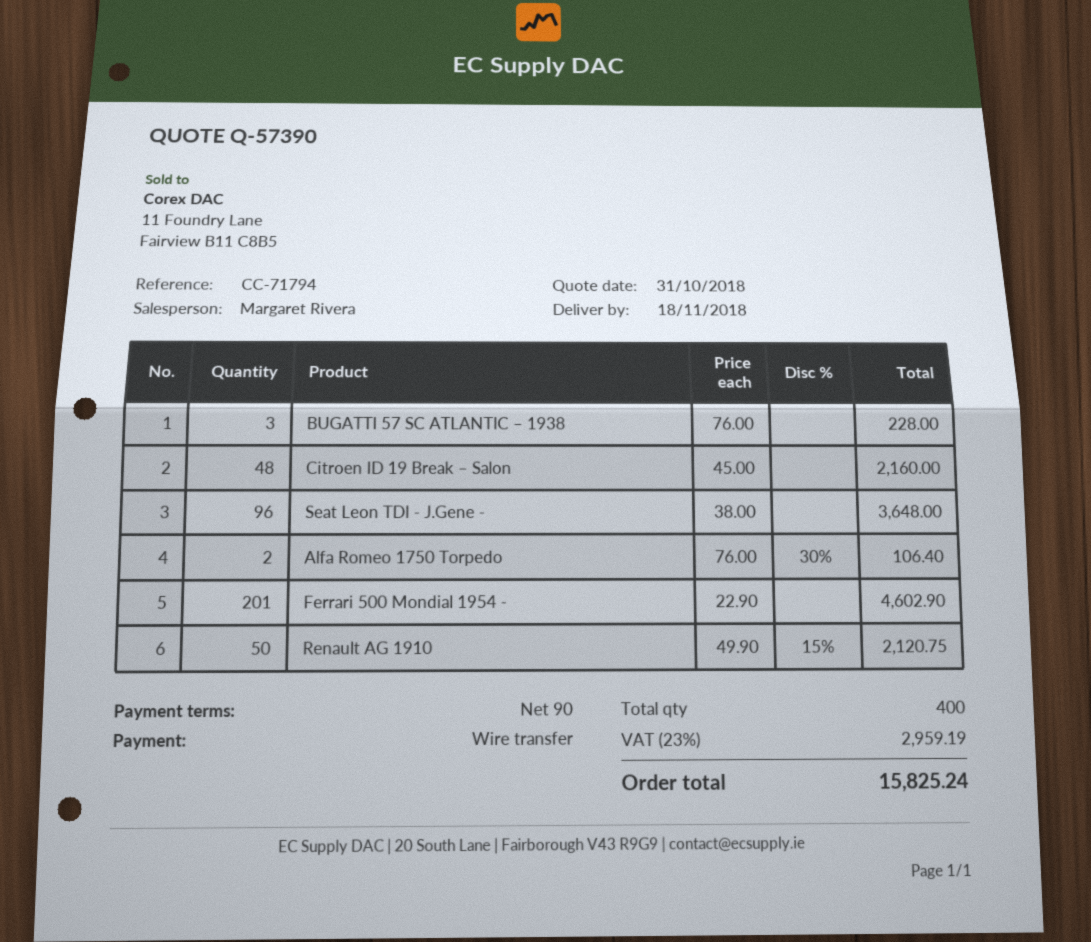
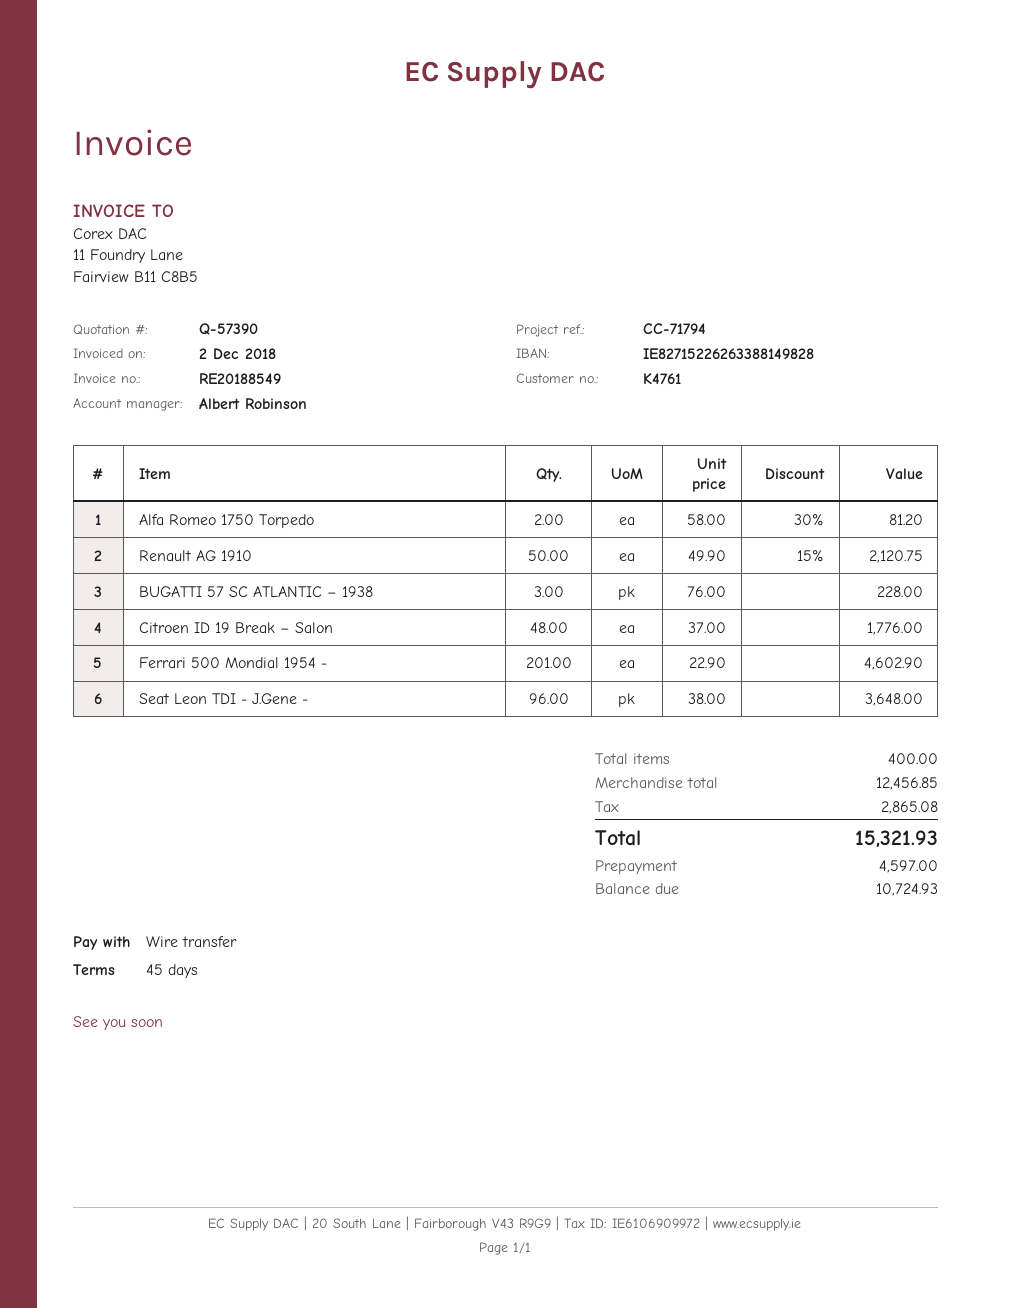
payment terms: 90 days -> 45 days
sales rep: Margaret Rivera -> Albert Robinson
Citroen ID 19 Break – Salon: 48 x 45.00 = 2160.00 -> 48 x 37.00 = 1776.00
Alfa Romeo 1750 Torpedo: 2 x 76.00 - 30% = 106.40 -> 2 x 58.00 - 30% = 81.20
tax: 2959.19 -> 2865.08
total: 15825.24 -> 15321.93

